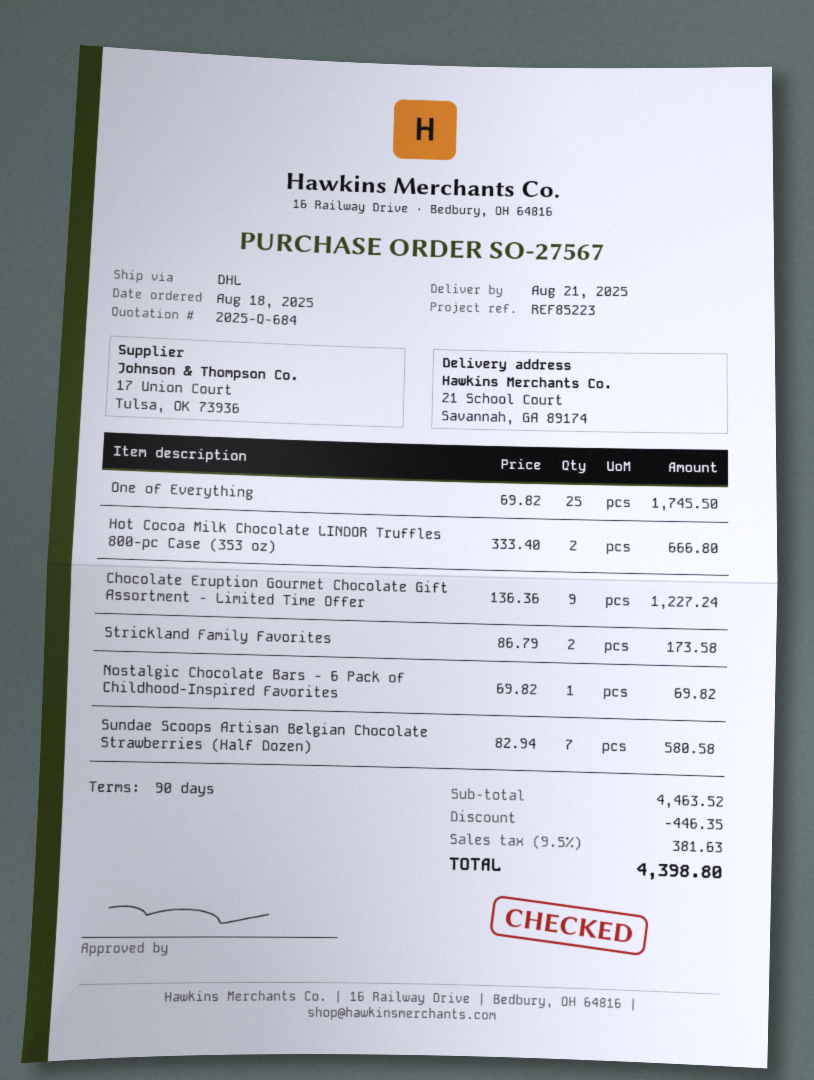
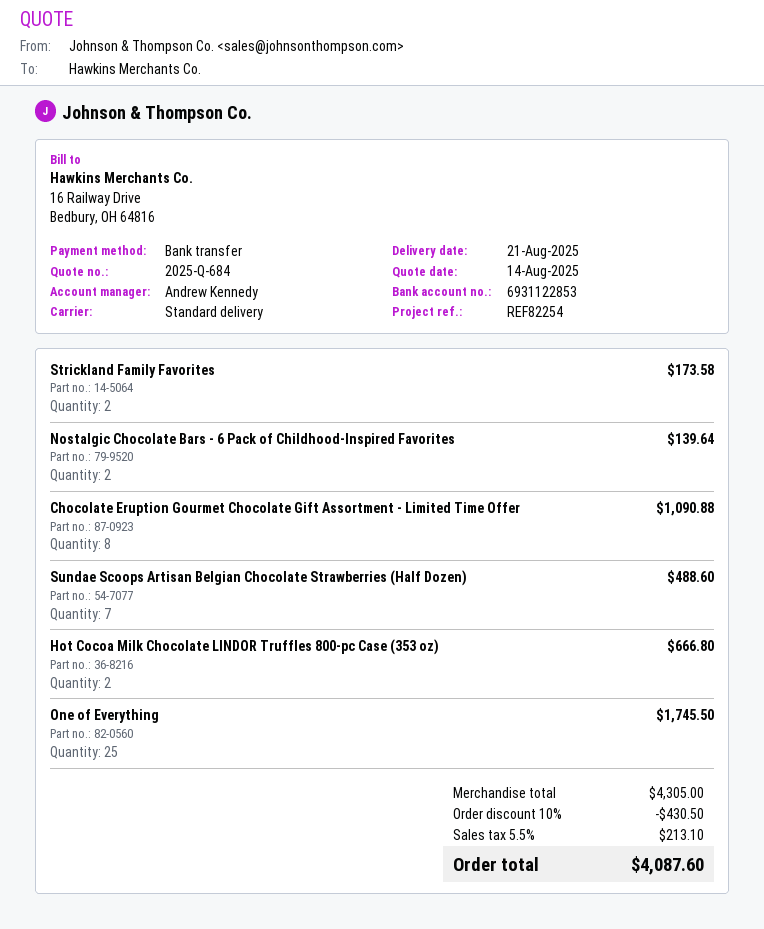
reference: REF85223 -> REF82254
shipping method: DHL -> standard
Chocolate Eruption Gourmet Chocolate Gift Assortment - Limited Time Offer: 9 for 1227.24 -> 8 for 1090.88
Nostalgic Chocolate Bars - 6 Pack of Childhood-Inspired Favorites: 1 for 69.82 -> 2 for 139.64
Sundae Scoops Artisan Belgian Chocolate Strawberries (Half Dozen): 7 for 580.58 -> 7 for 488.60
subtotal: 4463.52 -> 4305.00
discount: 446.35 -> 430.50
tax: 9.5% = 381.63 -> 5.5% = 213.10
total: 4398.80 -> 4087.60

